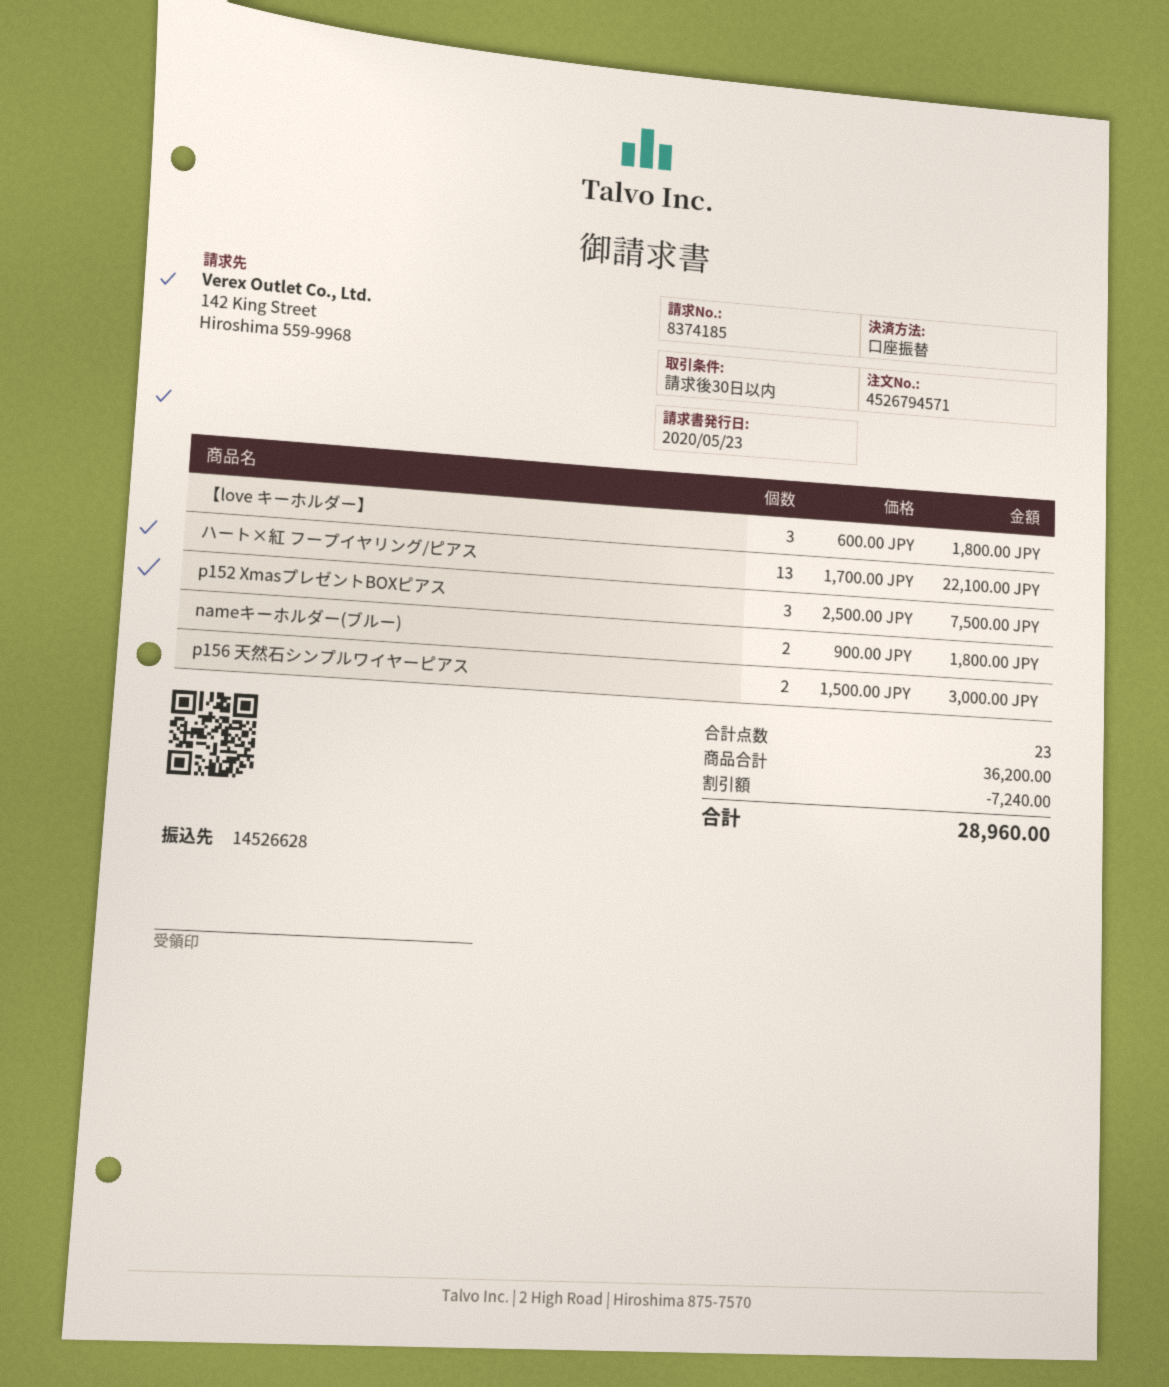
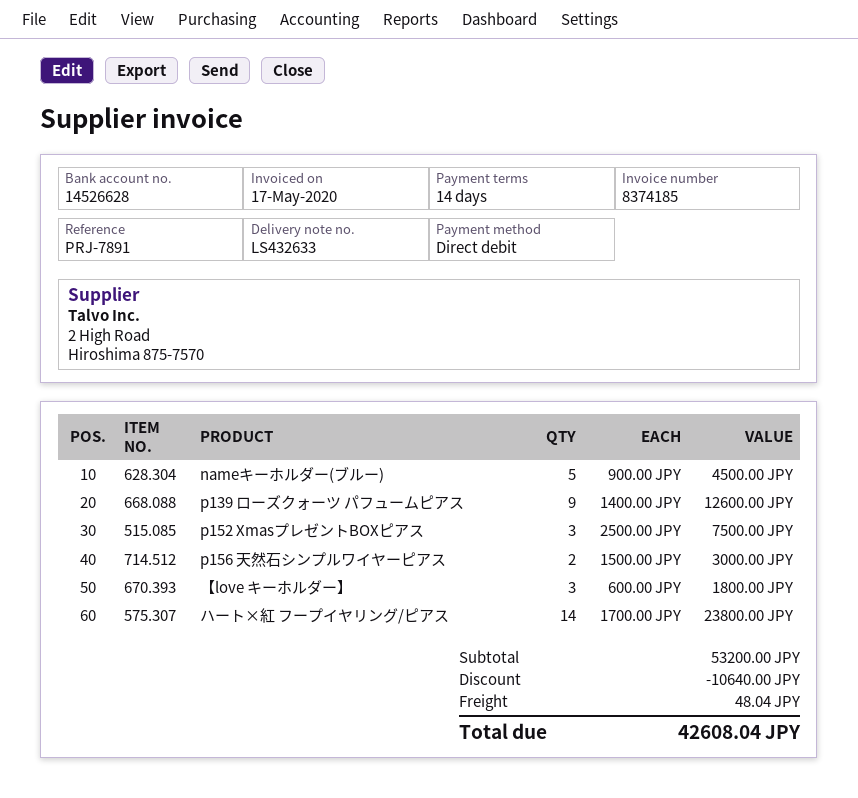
invoice date: 2020-05-23 -> 2020-05-17
payment terms: 30 days -> 14 days
ハート×紅 フープイヤリング/ピアス: 13 x 1700.00 = 22100.00 -> 14 x 1700.00 = 23800.00
nameキーホルダー(ブルー): 2 x 900.00 = 1800.00 -> 5 x 900.00 = 4500.00
p139 ローズクォーツ パフュームピアス: none -> 9 x 1400.00 = 12600.00
subtotal: 36200.00 -> 53200.00
discount: 7240.00 -> 10640.00
shipping: none -> 48.04
total: 28960.00 -> 42608.04

